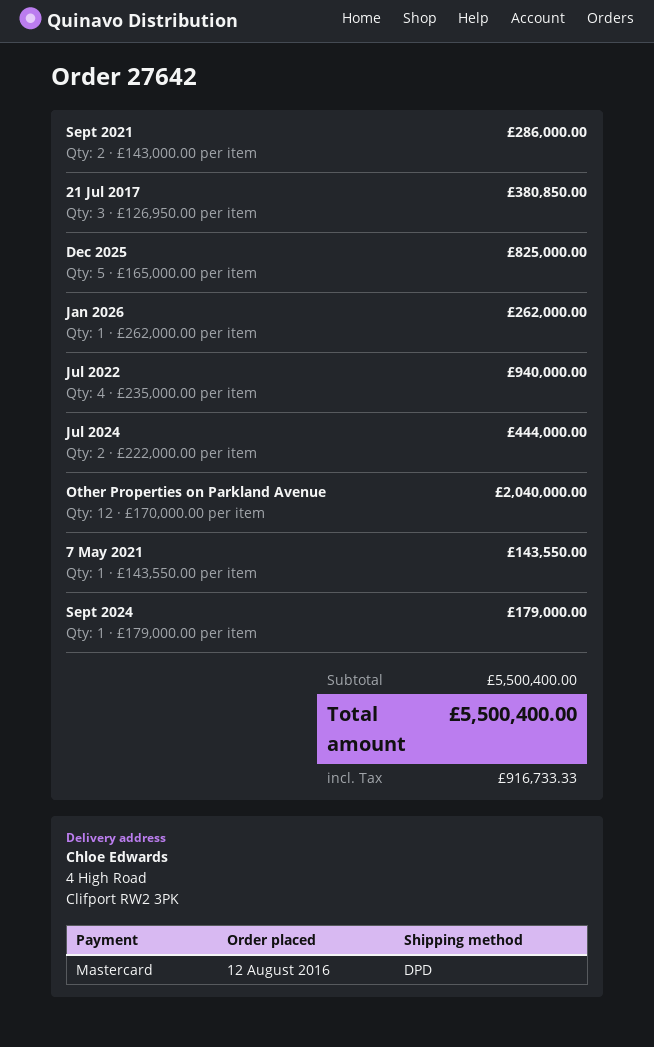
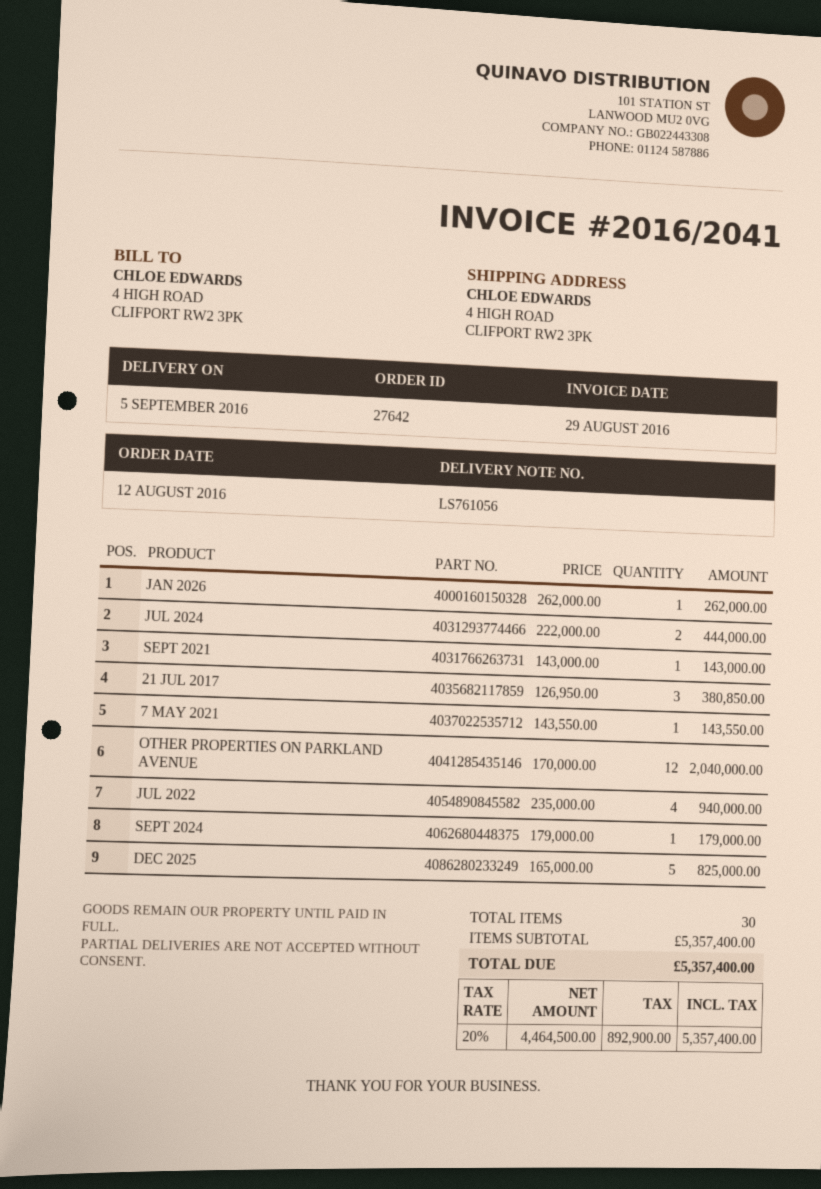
Sept 2021: 2 x 143000.00 = 286000.00 -> 1 x 143000.00 = 143000.00
subtotal: 5500400.00 -> 5357400.00
tax: 916733.33 -> 892900.00
total: 5500400.00 -> 5357400.00

